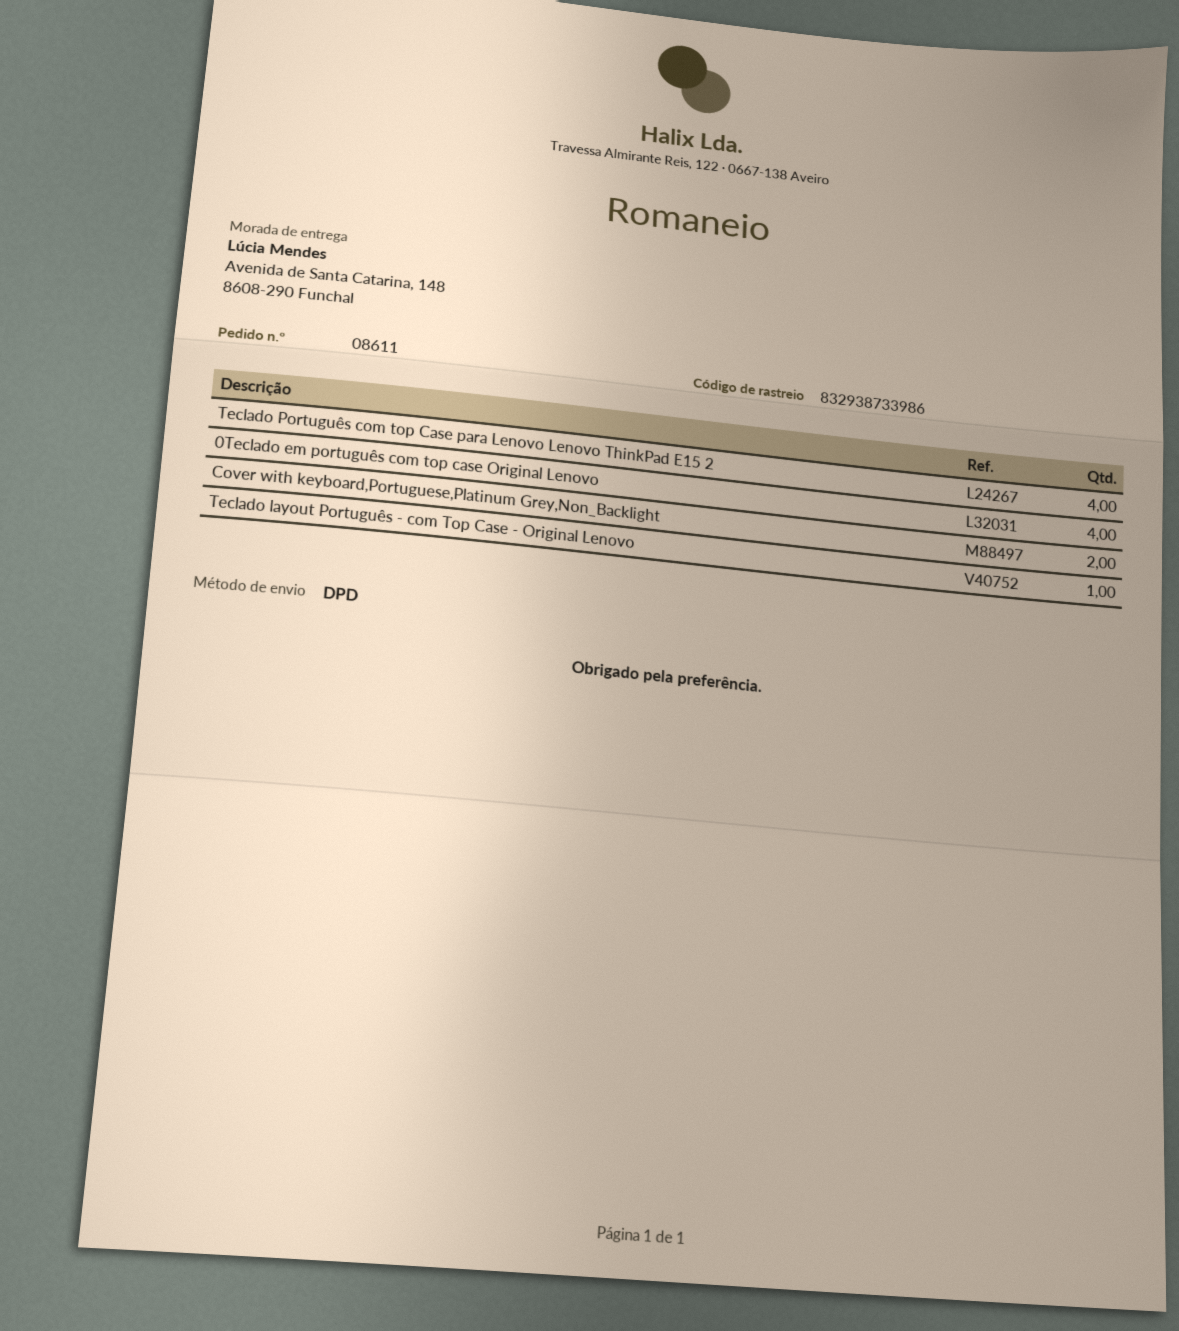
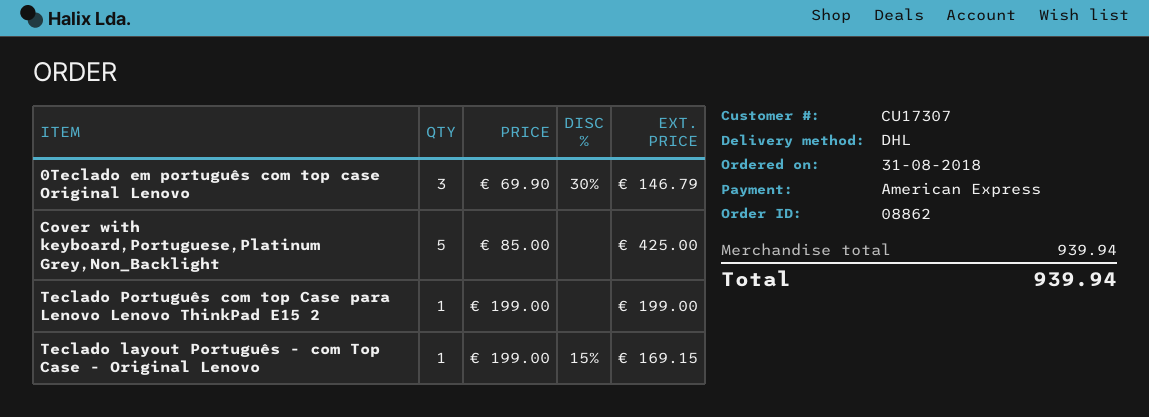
order number: 08611 -> 08862
shipping method: DPD -> DHL
Teclado Português com top Case para Lenovo Lenovo ThinkPad E15 2: 4 -> 1
0Teclado em português com top case Original Lenovo: 4 -> 3
Cover with keyboard,Portuguese,Platinum Grey,Non_Backlight: 2 -> 5

